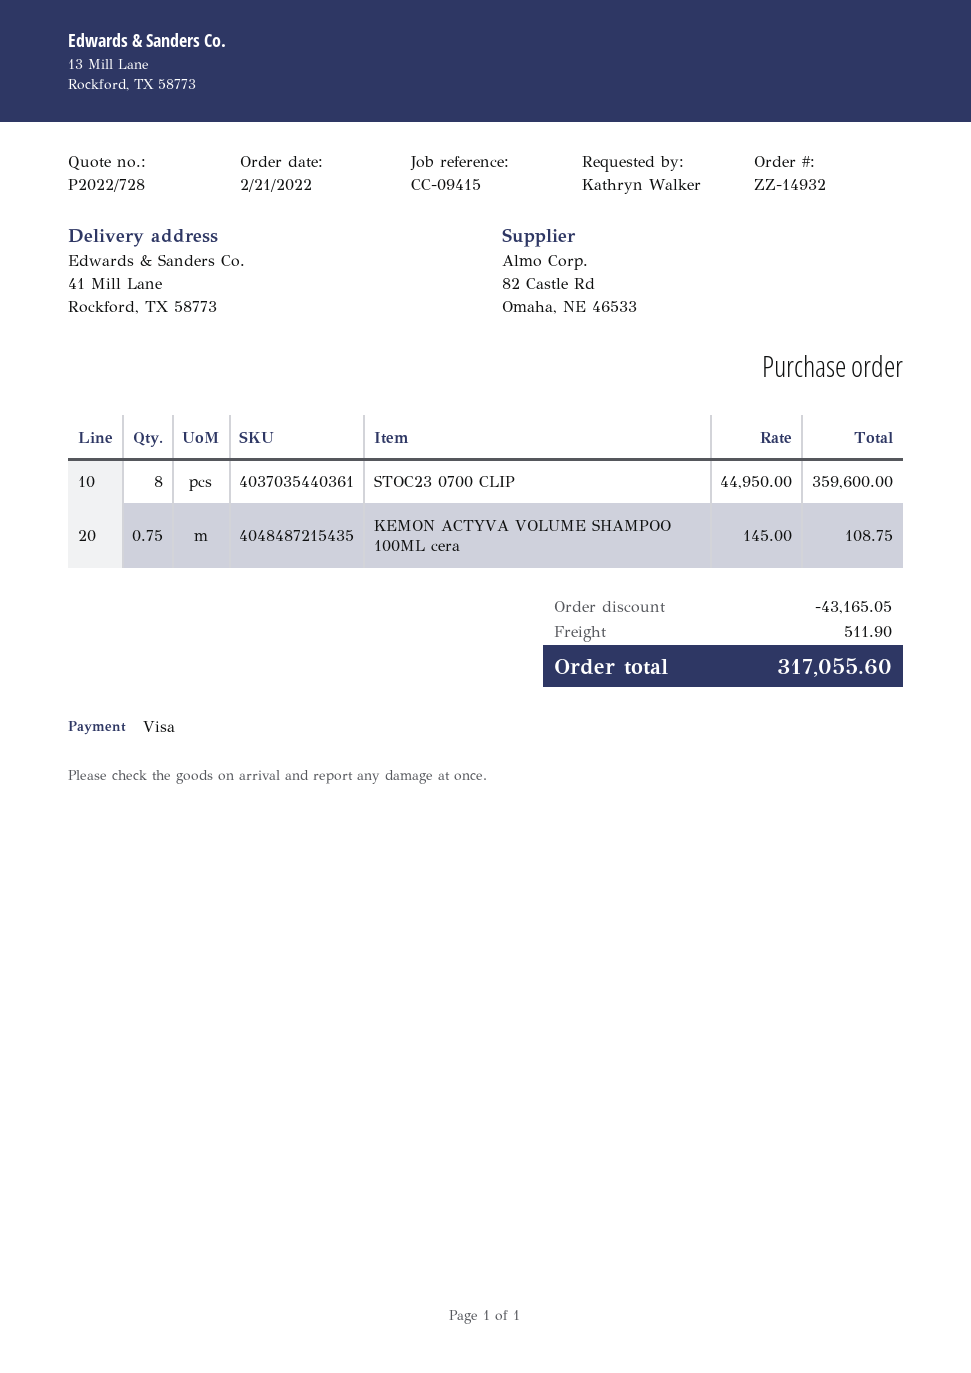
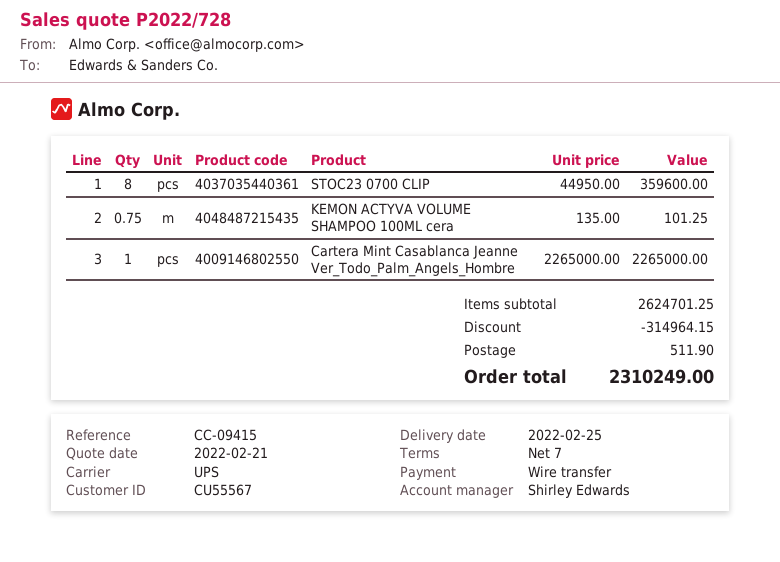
payment method: Visa -> bank transfer
KEMON ACTYVA VOLUME SHAMPOO 100ML cera: 0.75 x 145.00 = 108.75 -> 0.75 x 135.00 = 101.25
Cartera Mint Casablanca Jeanne Ver_Todo_Palm_Angels_Hombre: none -> 1 x 2265000.00 = 2265000.00
discount: 43165.05 -> 314964.15
total: 317055.60 -> 2310249.00

